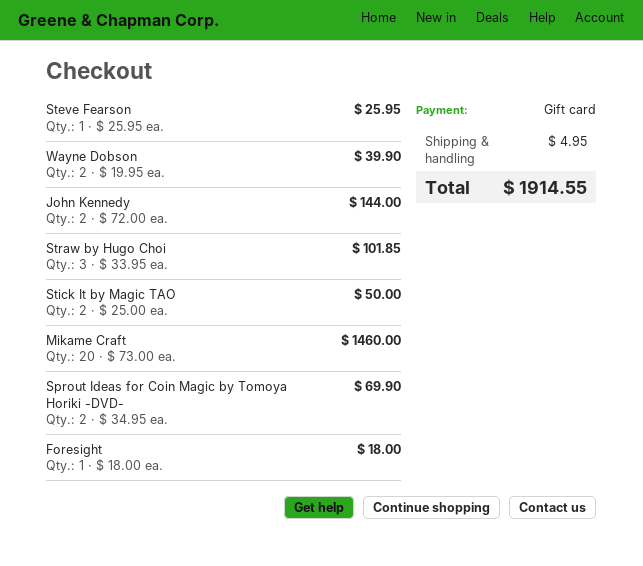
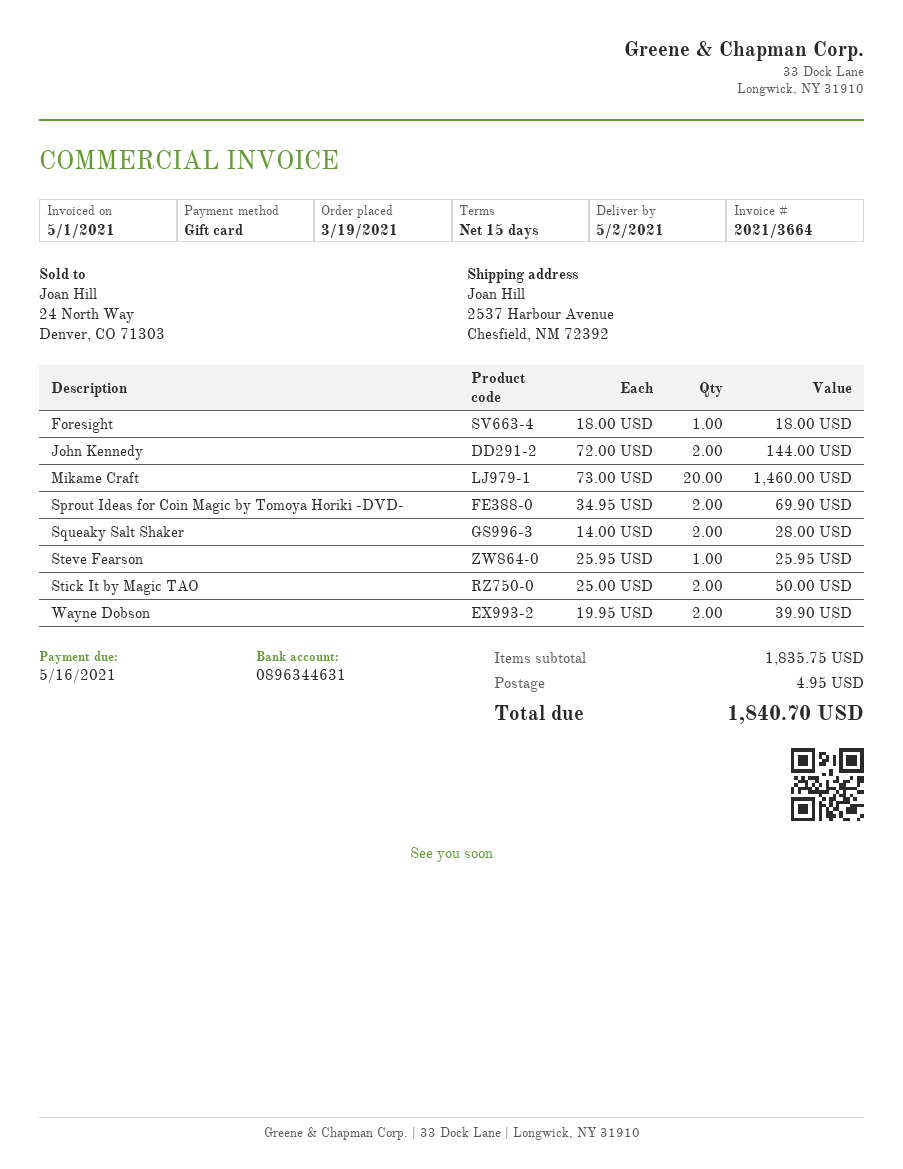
Straw by Hugo Choi: 3 x 33.95 = 101.85 -> none
Squeaky Salt Shaker: none -> 2 x 14.00 = 28.00
total: 1914.55 -> 1840.70

